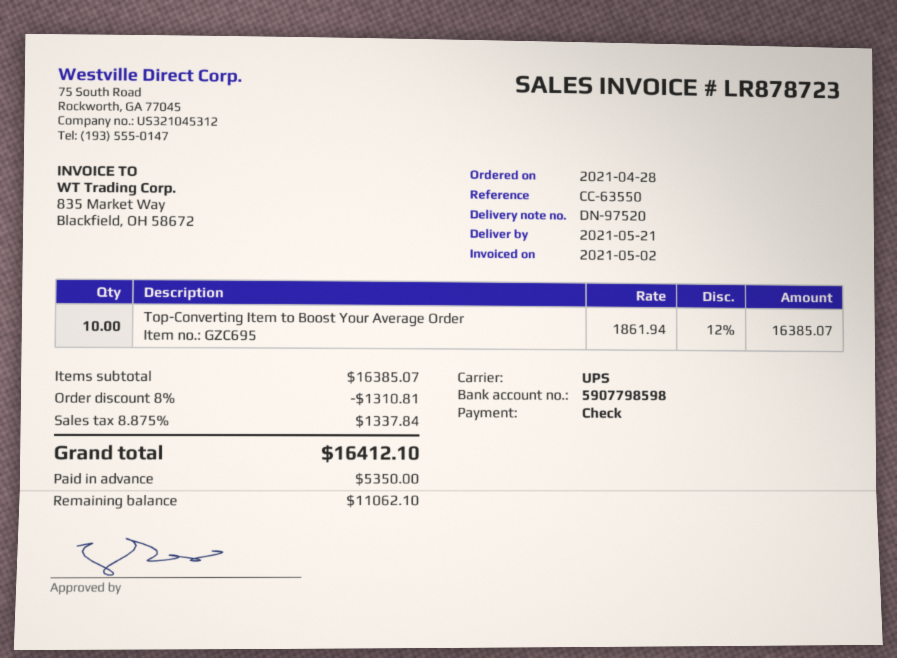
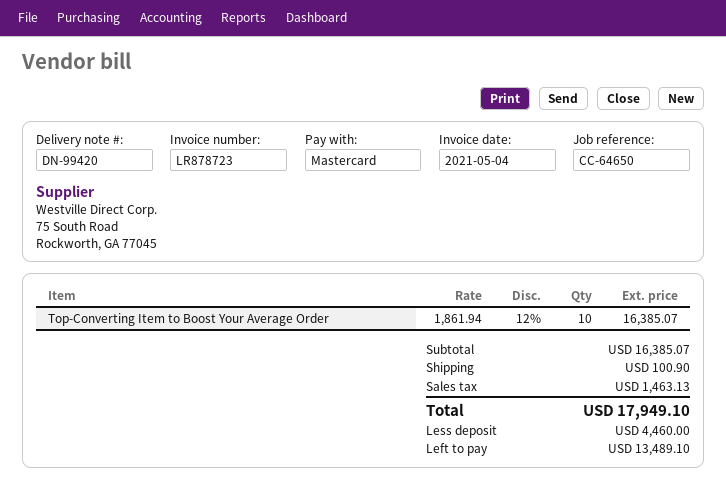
delivery note number: DN-97520 -> DN-99420
invoice date: 2021-05-02 -> 2021-05-04
reference: CC-63550 -> CC-64650
payment method: cheque -> Mastercard
discount: 8% = 1310.81 -> none
shipping: none -> 100.90
tax: 1337.84 -> 1463.13
total: 16412.10 -> 17949.10
deposit: 5350.00 -> 4460.00
balance: 11062.10 -> 13489.10

